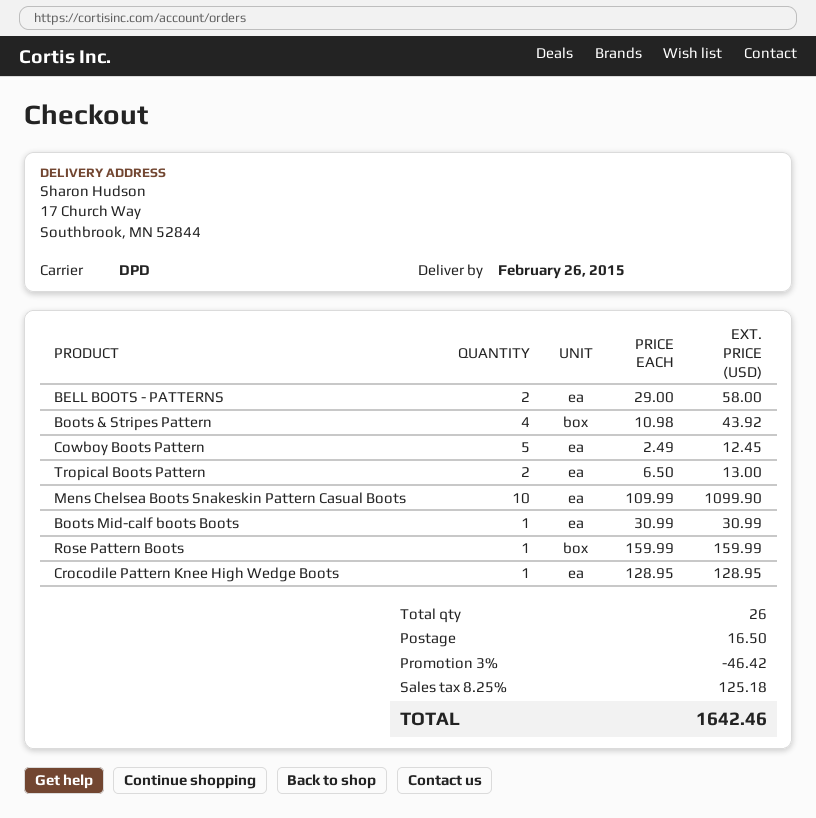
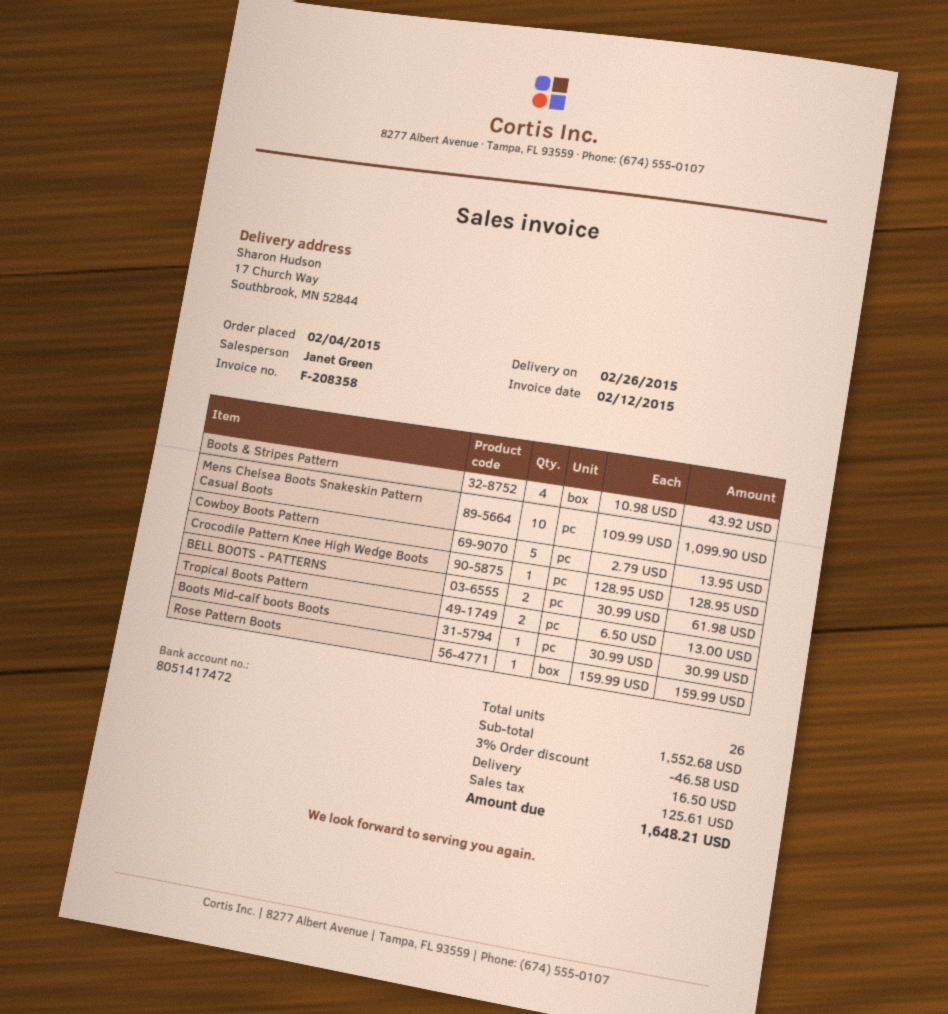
BELL BOOTS - PATTERNS: 2 x 29.00 = 58.00 -> 2 x 30.99 = 61.98
Cowboy Boots Pattern: 5 x 2.49 = 12.45 -> 5 x 2.79 = 13.95
discount: 3% = 46.42 -> 3% = 46.58
tax: 125.18 -> 125.61
total: 1642.46 -> 1648.21

